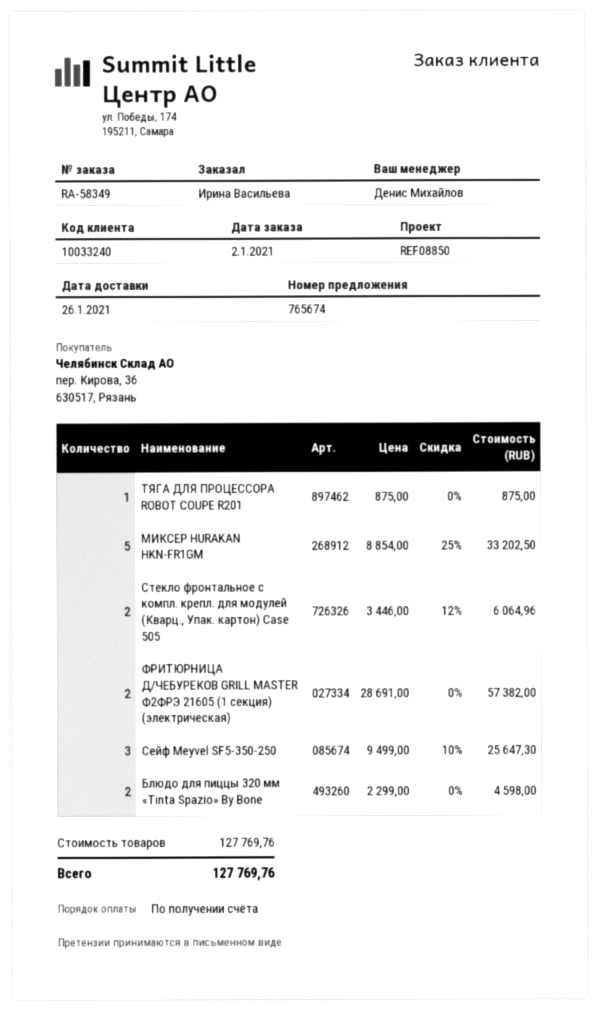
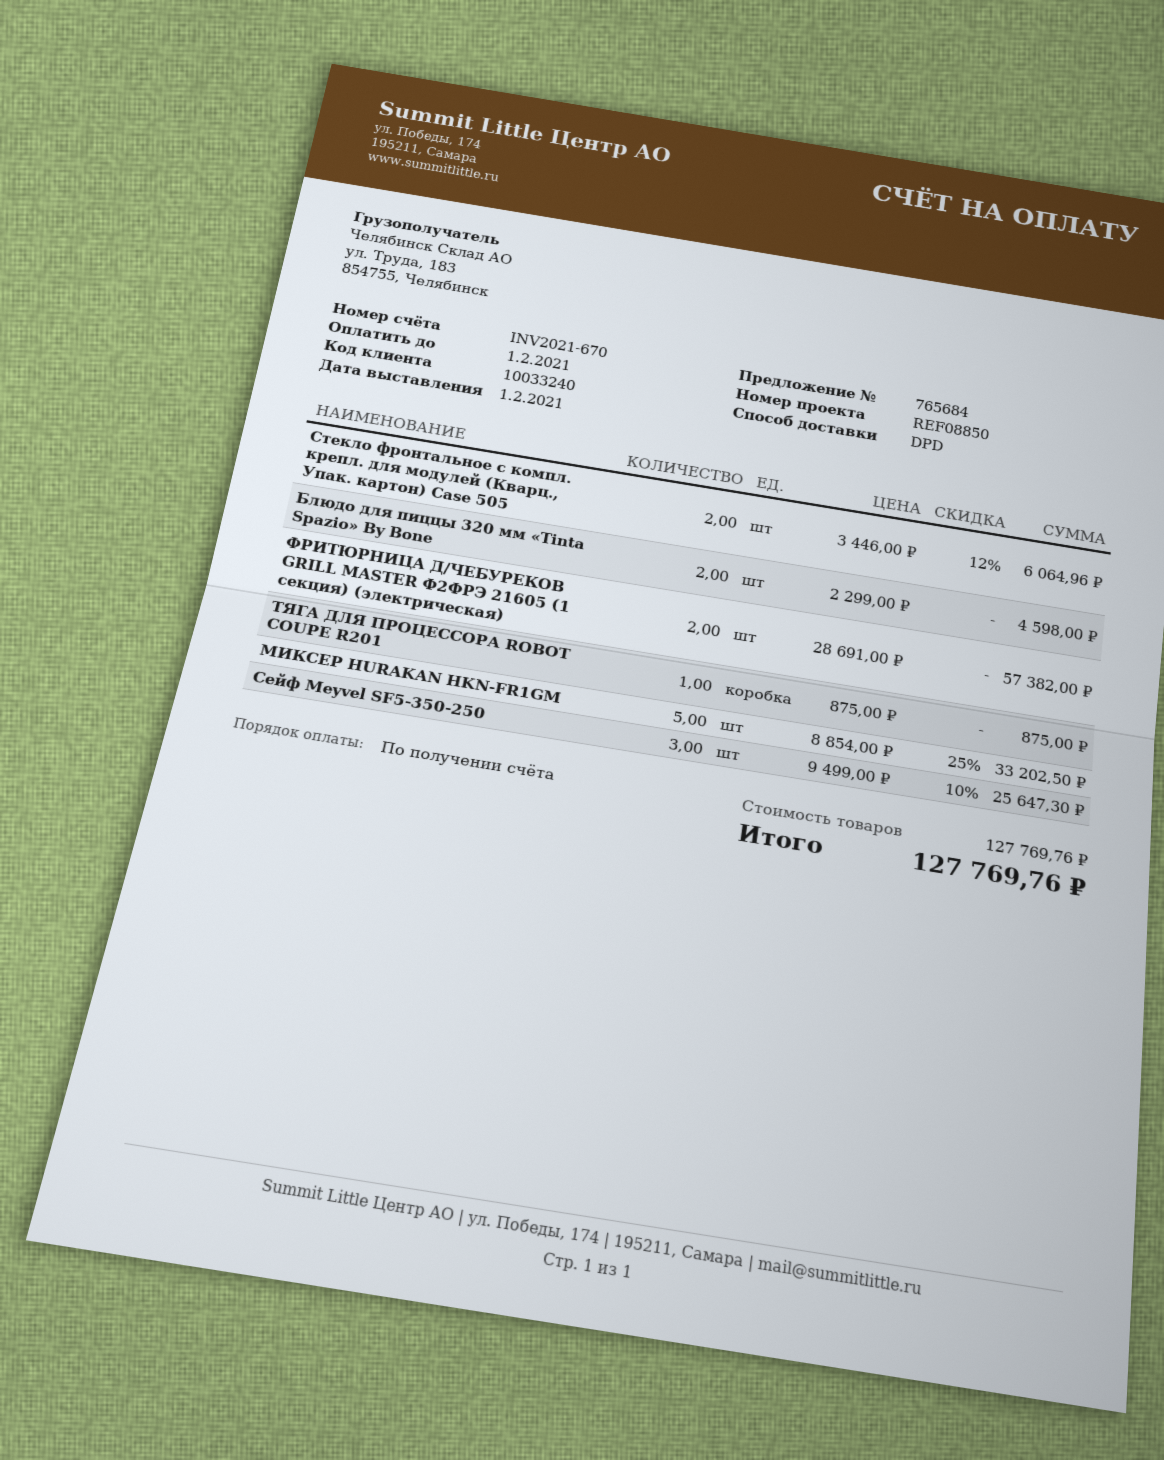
quote number: 765674 -> 765684

